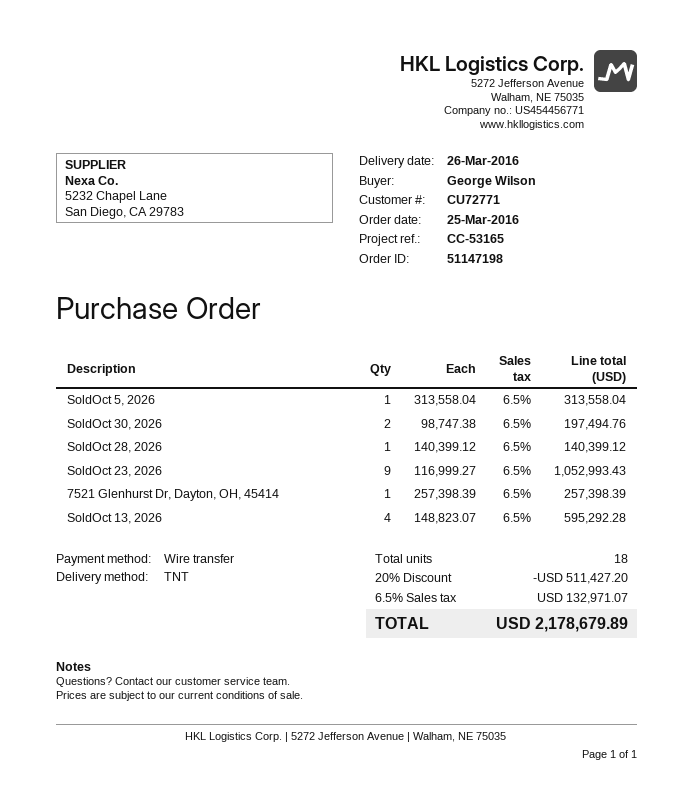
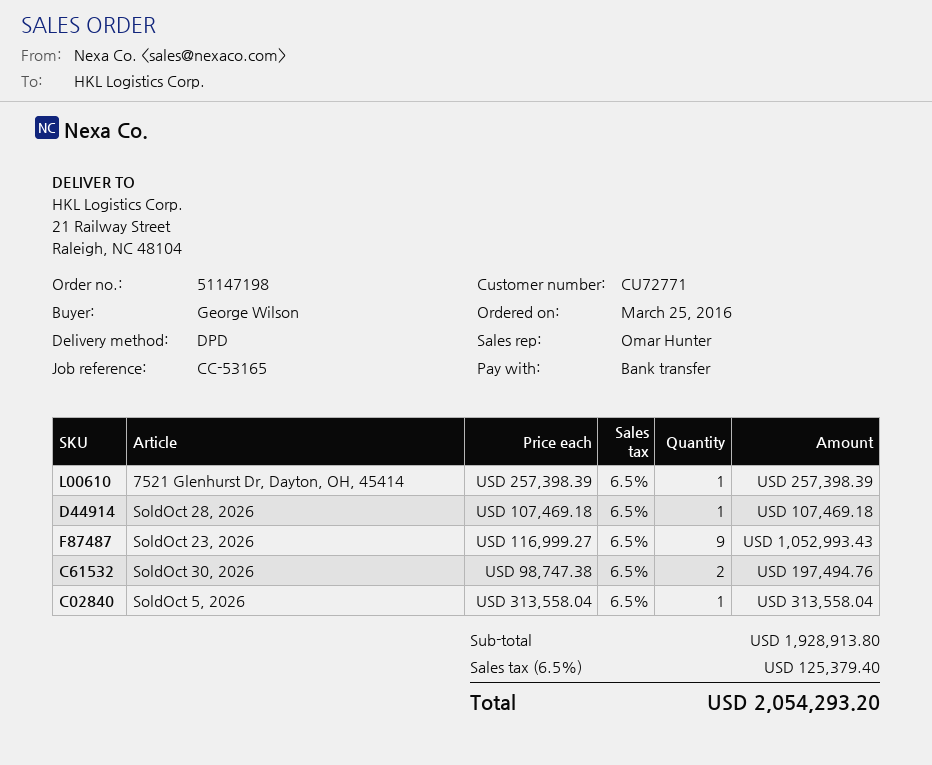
shipping method: TNT -> DPD
SoldOct 28, 2026: 1 x 140399.12 = 140399.12 -> 1 x 107469.18 = 107469.18
SoldOct 13, 2026: 4 x 148823.07 = 595292.28 -> none
discount: 20% = 511427.20 -> none
tax: 6.5% = 132971.07 -> 6.5% = 125379.40
total: 2178679.89 -> 2054293.20

